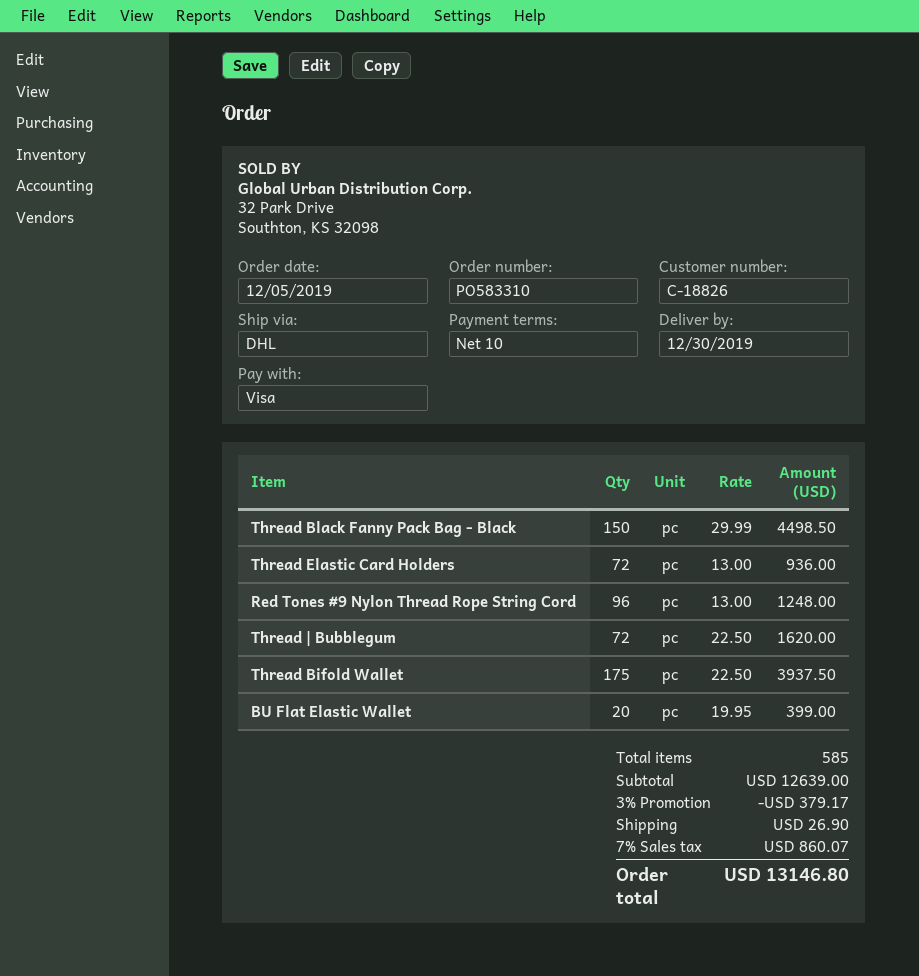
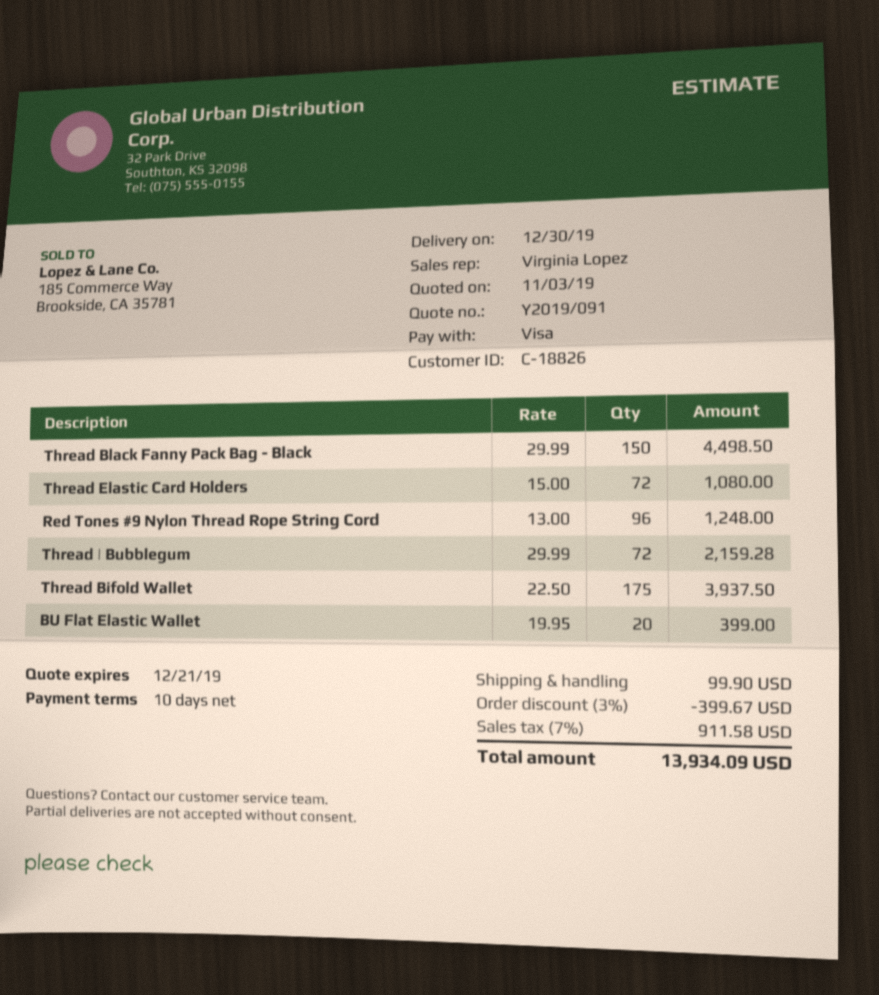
Thread Elastic Card Holders: 72 x 13.00 = 936.00 -> 72 x 15.00 = 1080.00
Thread | Bubblegum: 72 x 22.50 = 1620.00 -> 72 x 29.99 = 2159.28
discount: 3% = 379.17 -> 3% = 399.67
shipping: 26.90 -> 99.90
tax: 7% = 860.07 -> 7% = 911.58
total: 13146.80 -> 13934.09

